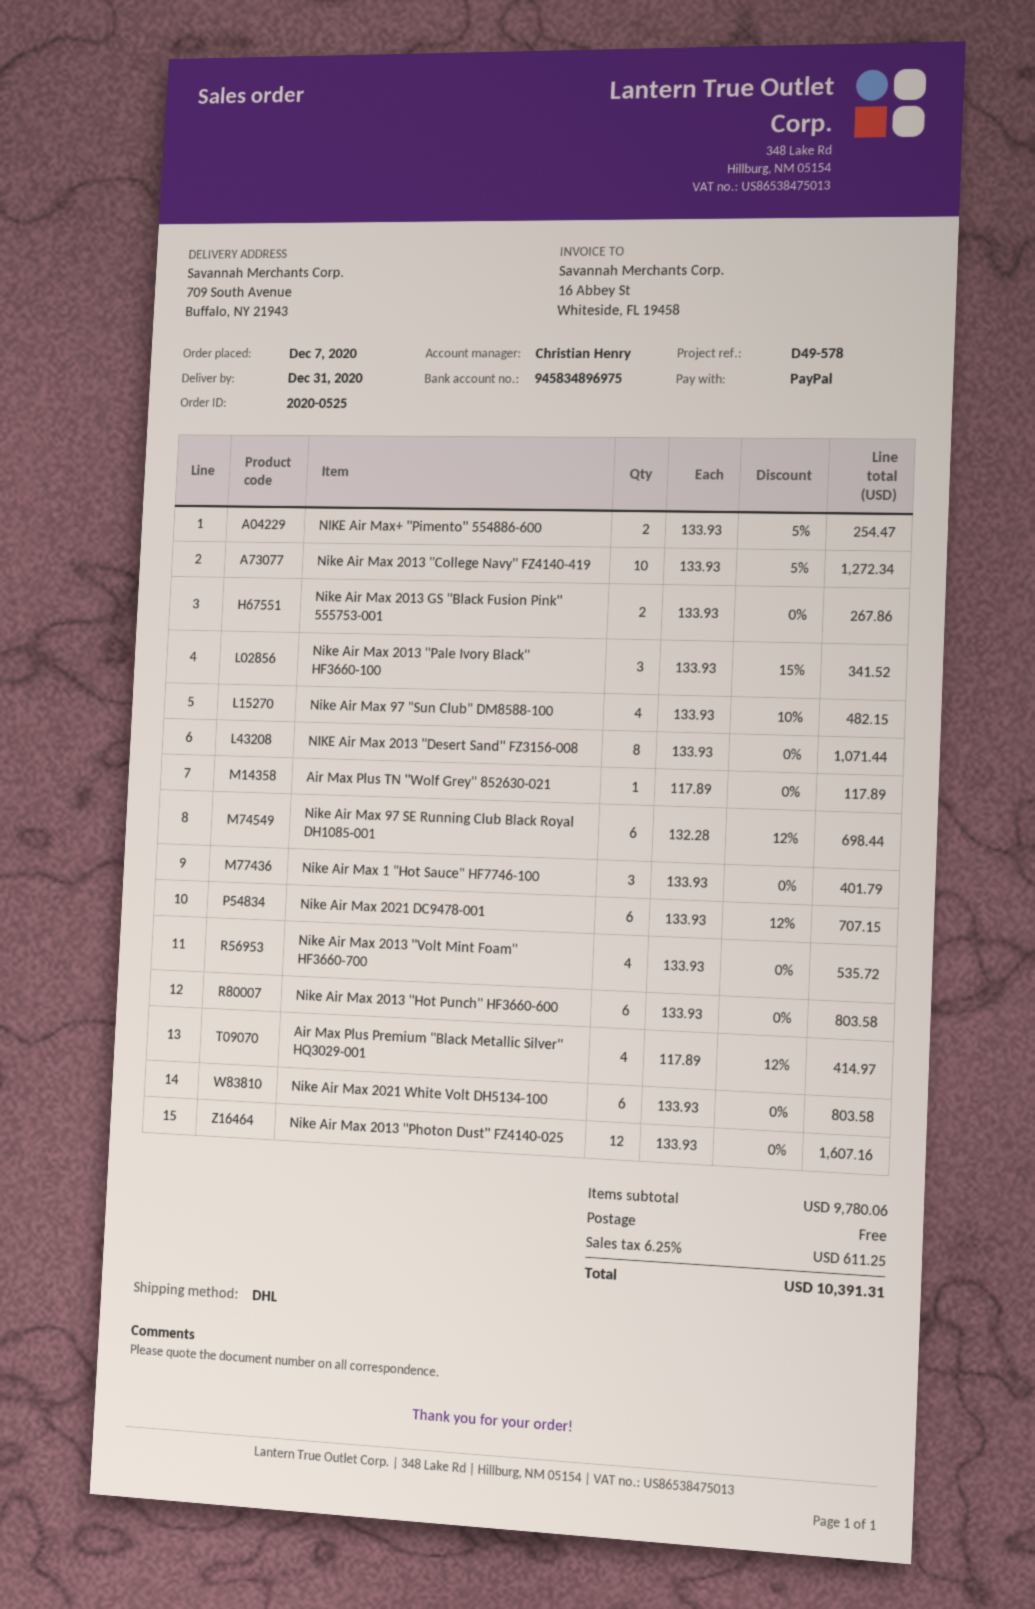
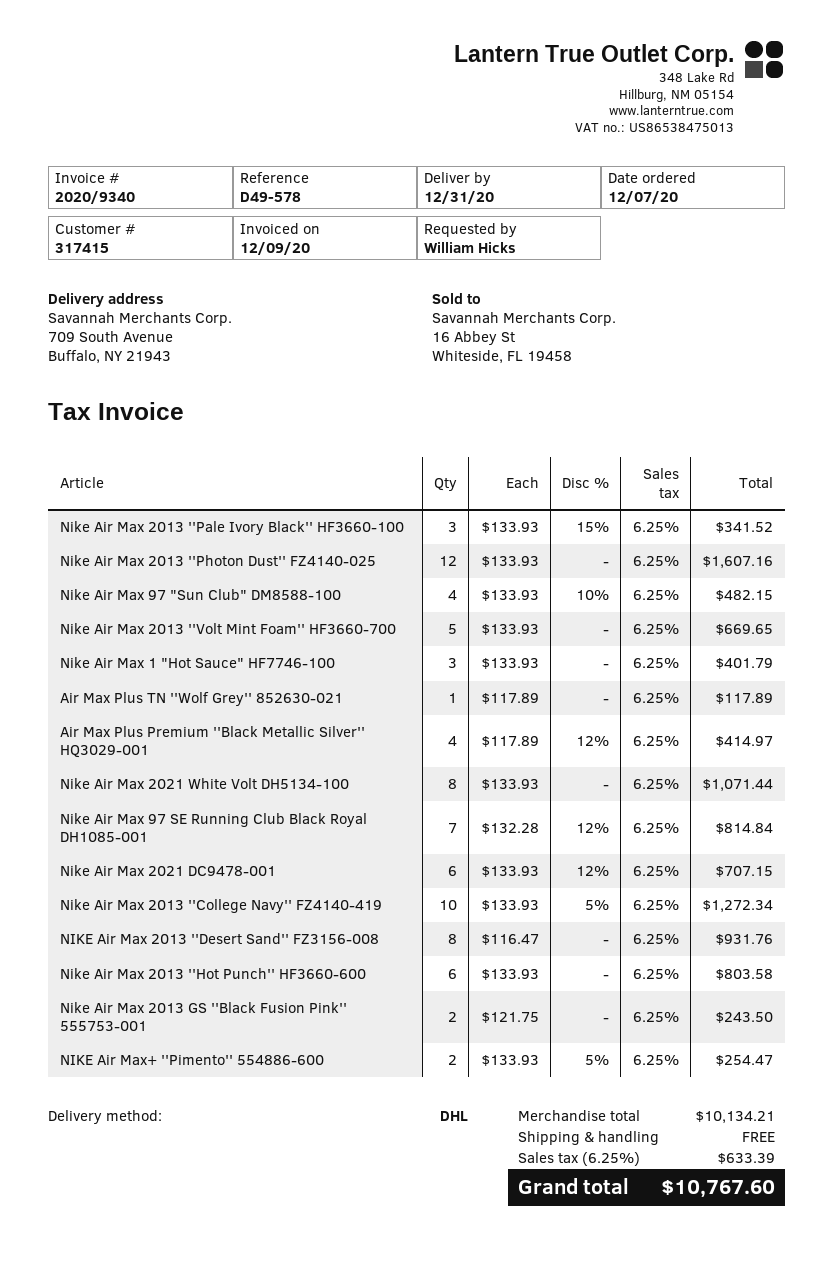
Nike Air Max 2013 GS ''Black Fusion Pink'' 555753-001: 2 x 133.93 = 267.86 -> 2 x 121.75 = 243.50
NIKE Air Max 2013 ''Desert Sand'' FZ3156-008: 8 x 133.93 = 1071.44 -> 8 x 116.47 = 931.76
Nike Air Max 97 SE Running Club Black Royal DH1085-001: 6 x 132.28 - 12% = 698.44 -> 7 x 132.28 - 12% = 814.84
Nike Air Max 2013 ''Volt Mint Foam'' HF3660-700: 4 x 133.93 = 535.72 -> 5 x 133.93 = 669.65
Nike Air Max 2021 White Volt DH5134-100: 6 x 133.93 = 803.58 -> 8 x 133.93 = 1071.44
subtotal: 9780.06 -> 10134.21
tax: 6.25% = 611.25 -> 6.25% = 633.39
total: 10391.31 -> 10767.60

